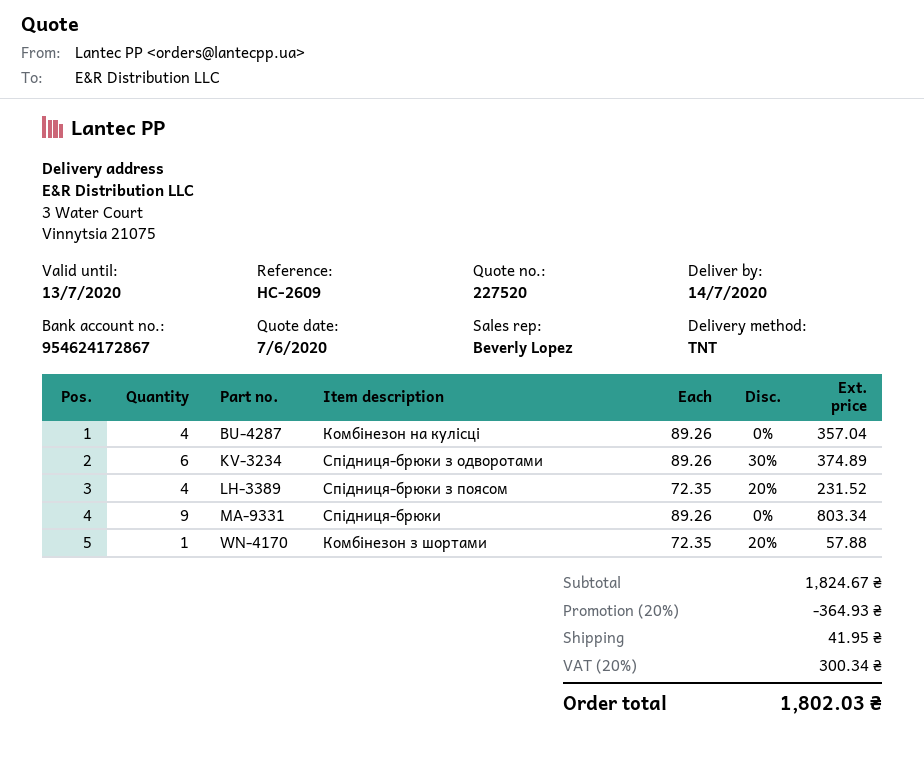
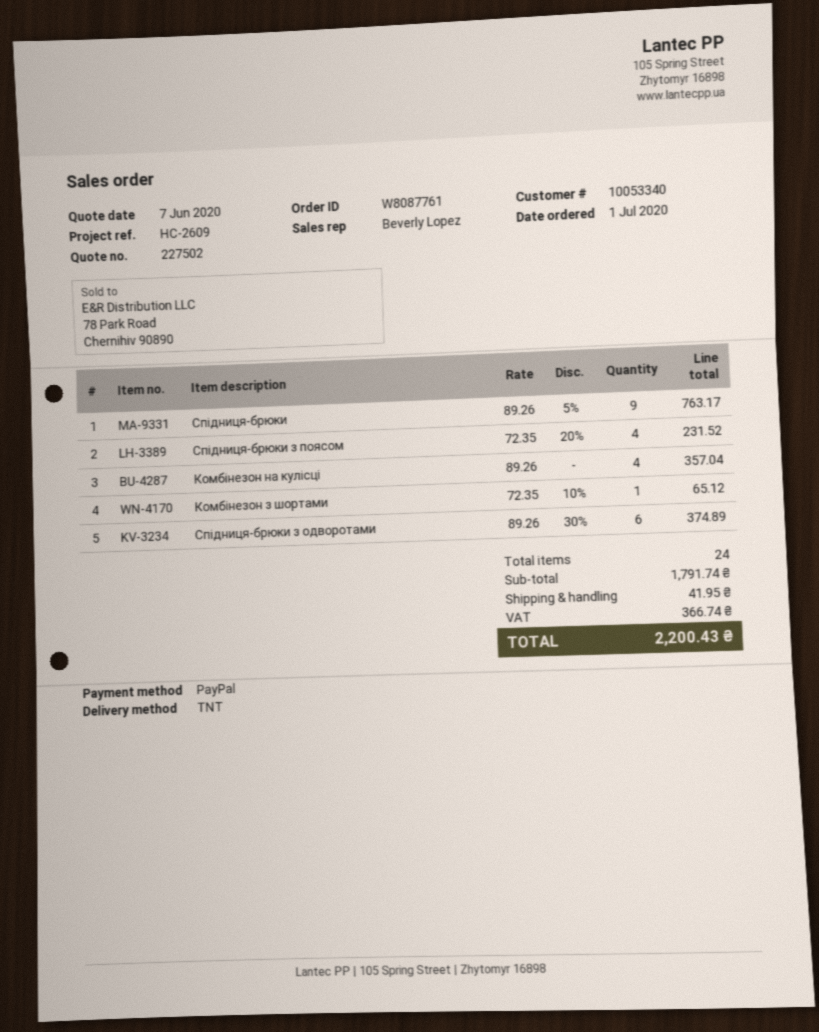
quote number: 227520 -> 227502
Спідниця-брюки: 9 x 89.26 = 803.34 -> 9 x 89.26 - 5% = 763.17
Комбінезон з шортами: 1 x 72.35 - 20% = 57.88 -> 1 x 72.35 - 10% = 65.12
subtotal: 1824.67 -> 1791.74
discount: 20% = 364.93 -> none
tax: 300.34 -> 366.74
total: 1802.03 -> 2200.43

